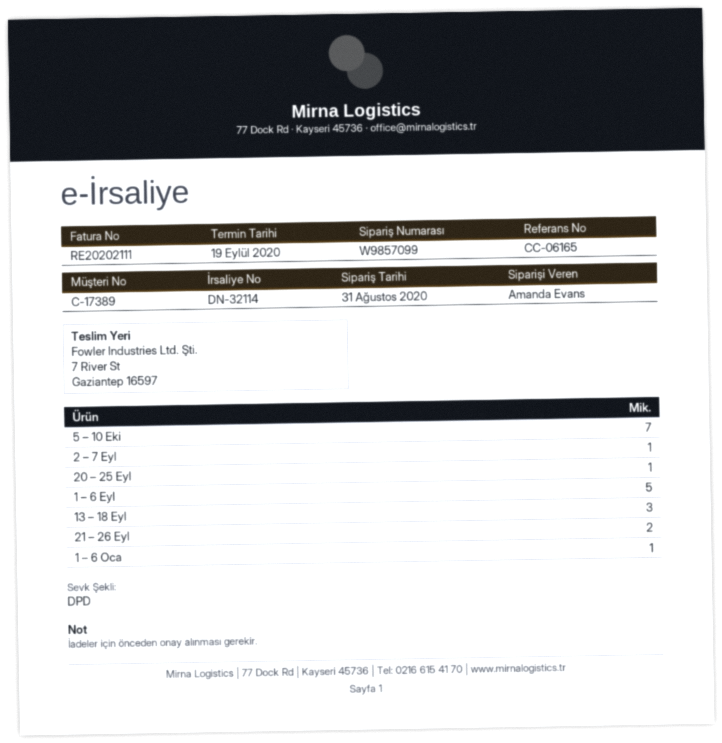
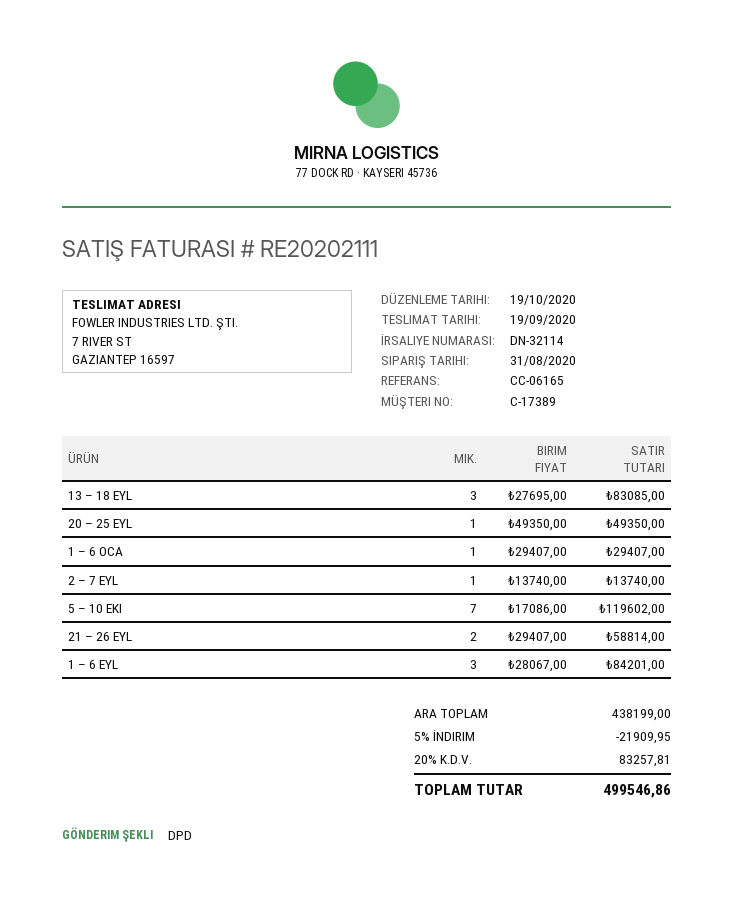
1 – 6 Eyl: 5 -> 3

